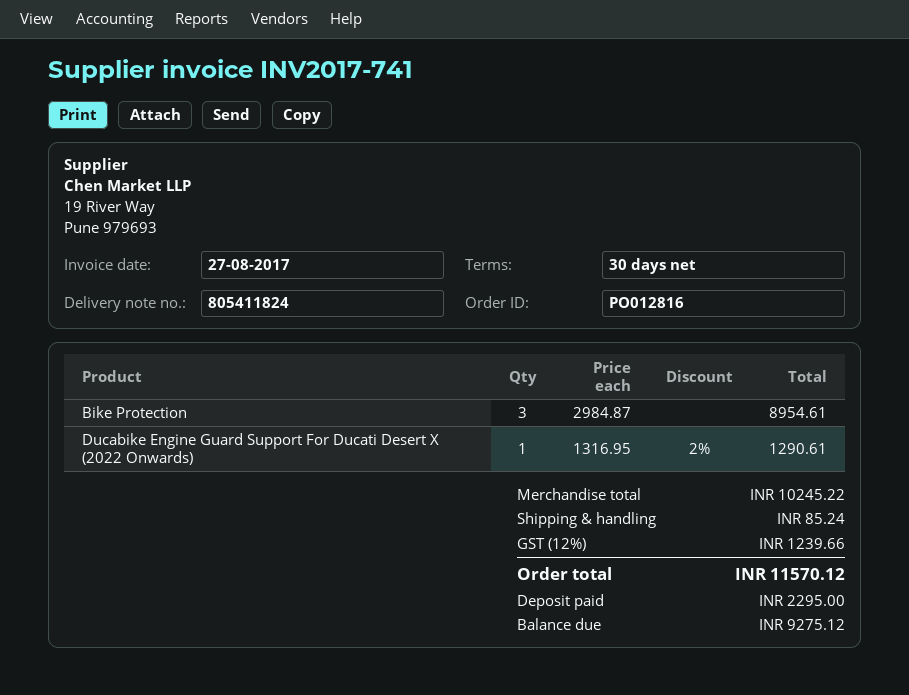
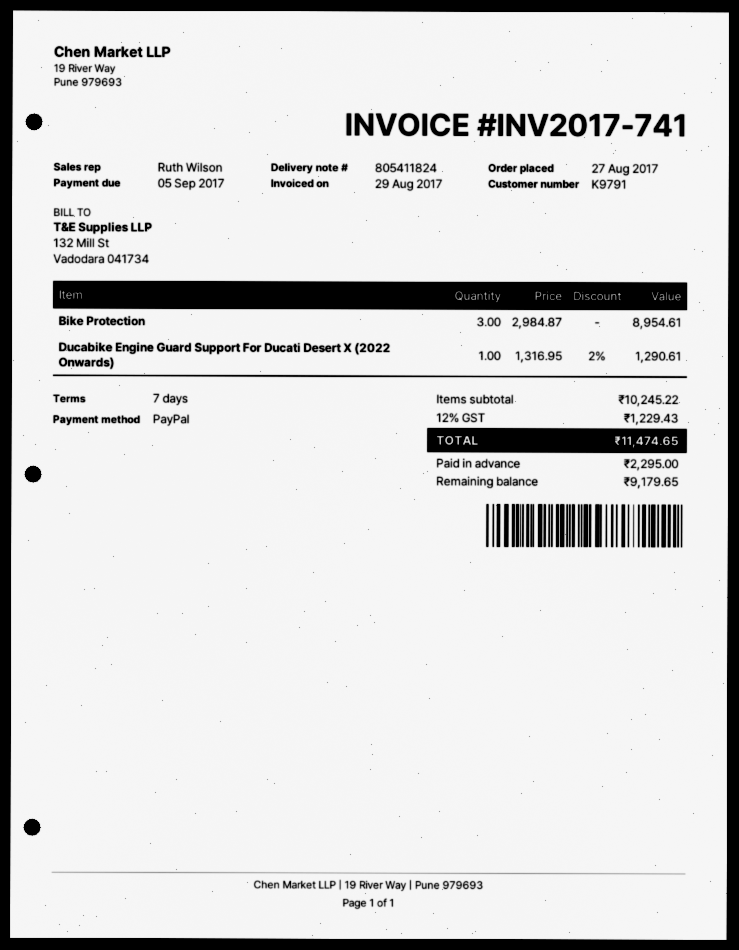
invoice date: 2017-08-27 -> 2017-08-29
payment terms: 30 days -> 7 days
shipping: 85.24 -> none
tax: 12% = 1239.66 -> 12% = 1229.43
total: 11570.12 -> 11474.65
balance: 9275.12 -> 9179.65

